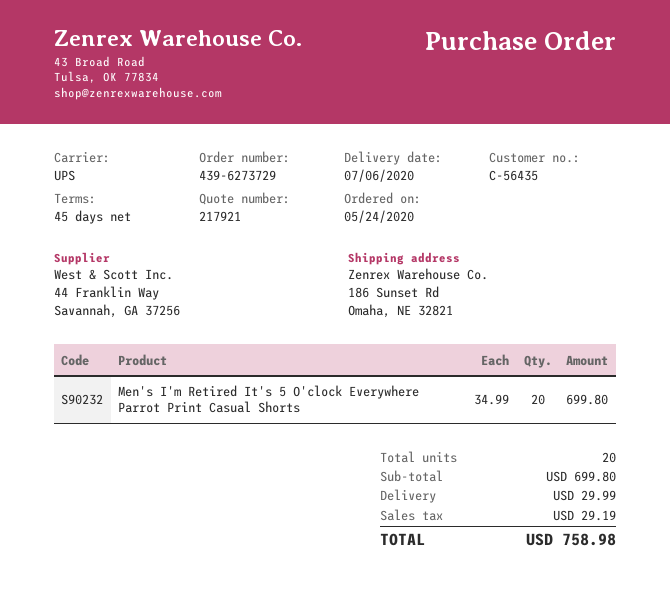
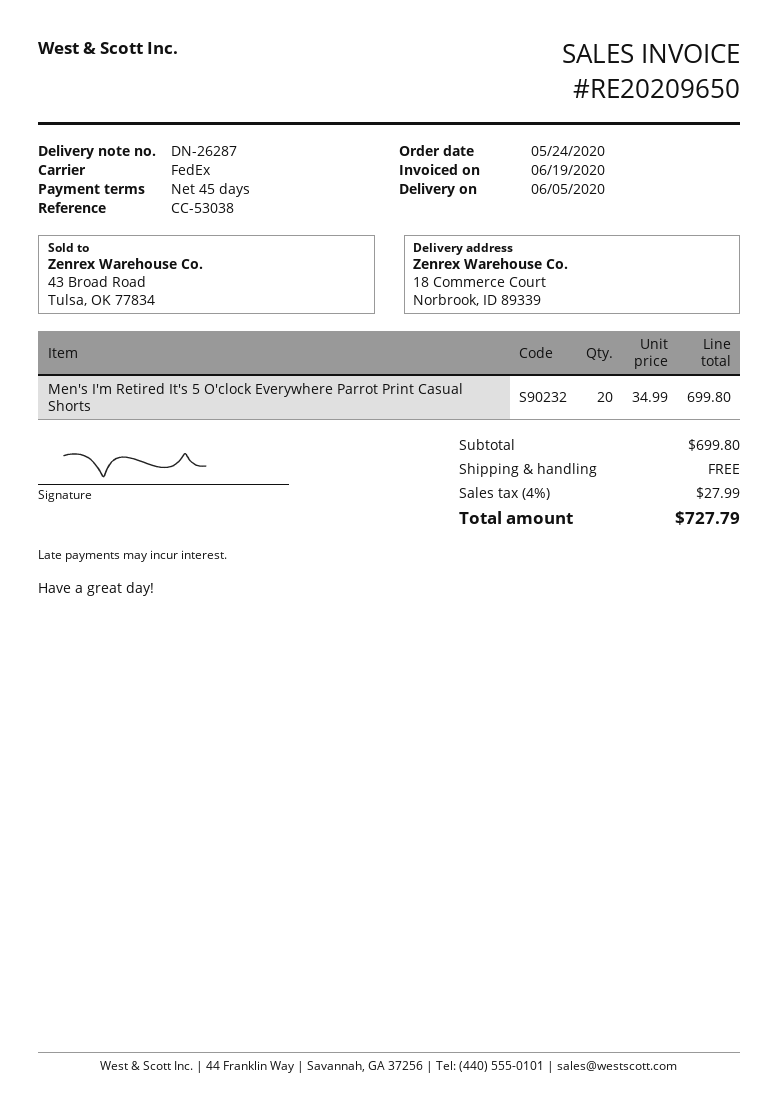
delivery date: 2020-07-06 -> 2020-06-05
shipping method: UPS -> FedEx
ship to: 186 Sunset Rd, Omaha, NE 32821 -> 18 Commerce Court, Norbrook, ID 89339
shipping: 29.99 -> 0.00
tax: 29.19 -> 27.99
total: 758.98 -> 727.79

